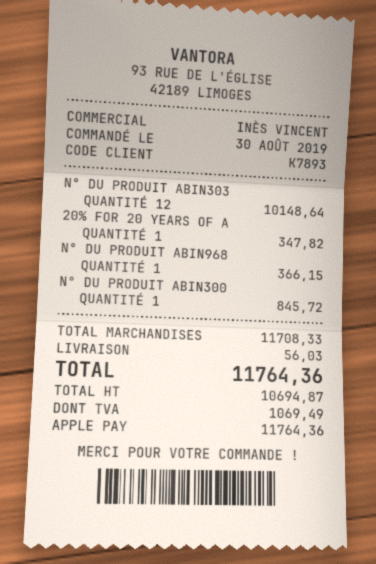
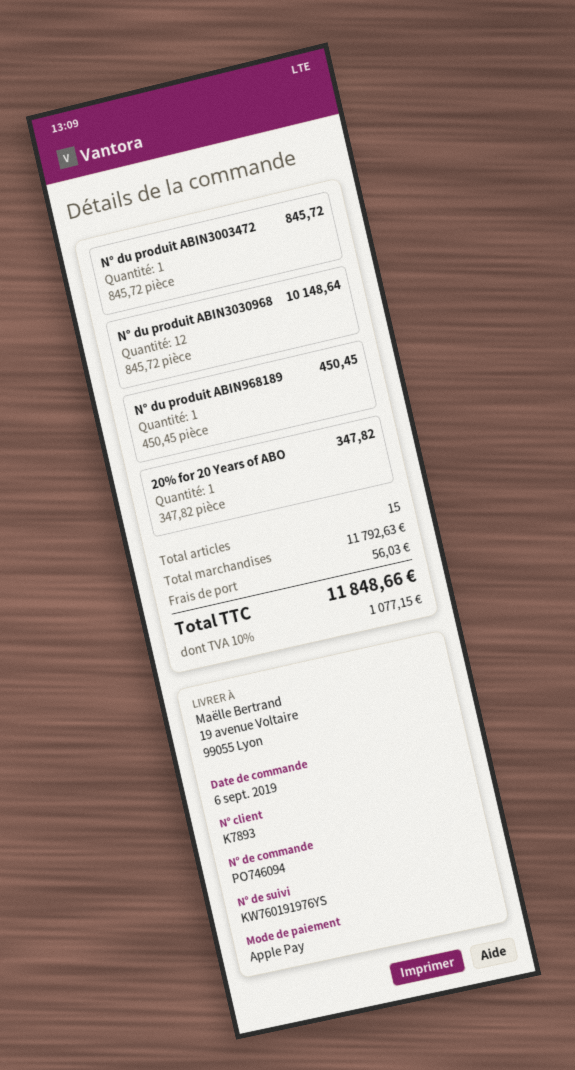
order date: 2019-08-30 -> 2019-09-06
N° DU PRODUIT ABIN968: 1 for 366.15 -> 1 for 450.45
subtotal: 11708.33 -> 11792.63
tax: 1069.49 -> 1077.15
total: 11764.36 -> 11848.66

